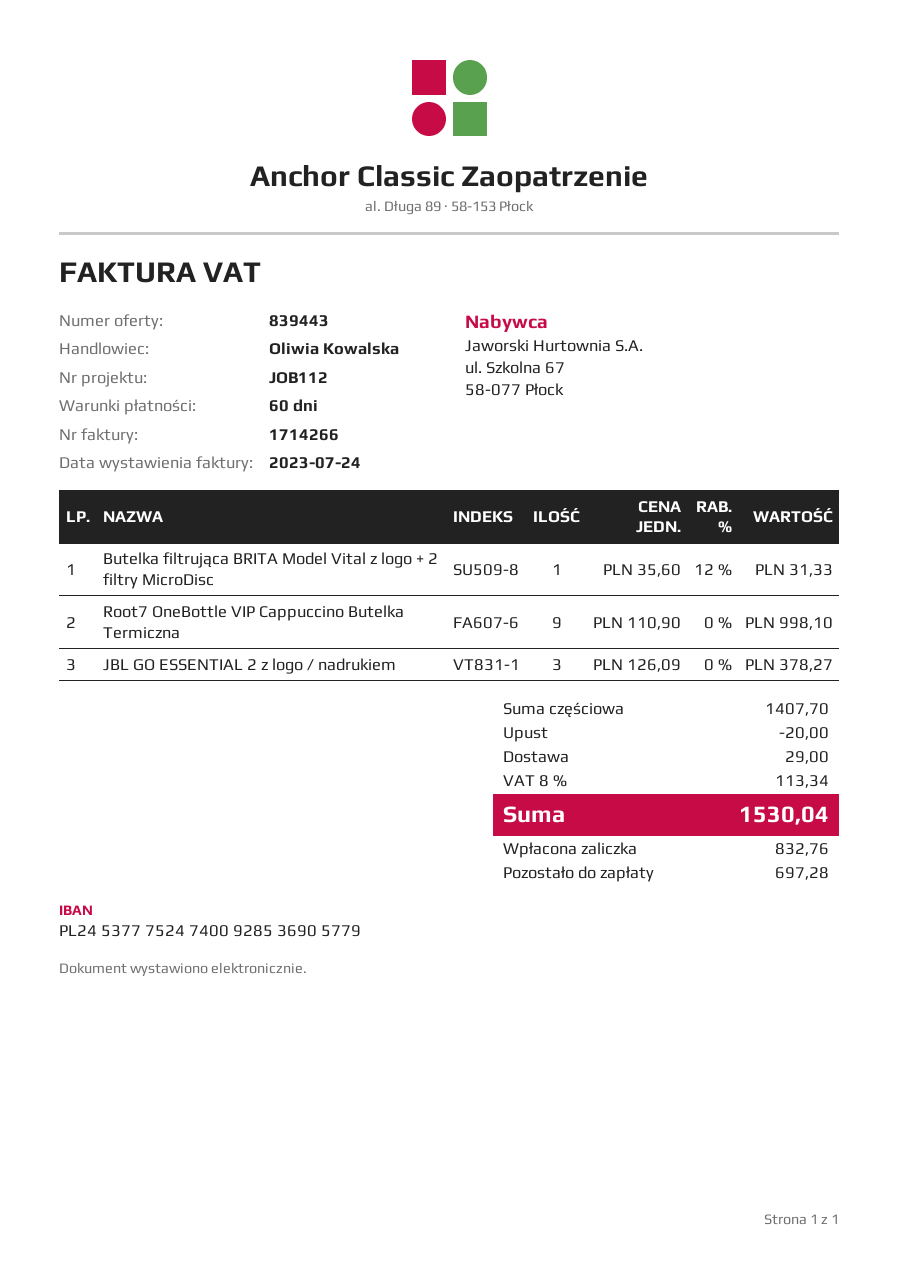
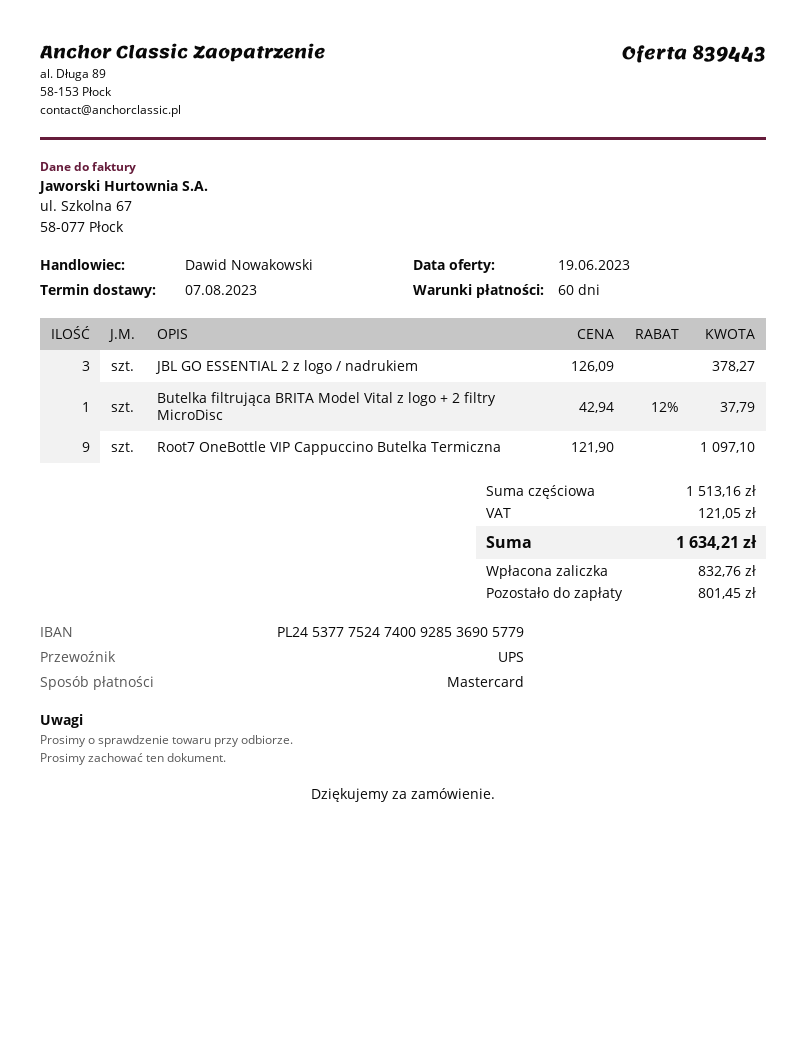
sales rep: Oliwia Kowalska -> Dawid Nowakowski
Butelka filtrująca BRITA Model Vital z logo + 2 filtry MicroDisc: 1 x 35.60 - 12% = 31.33 -> 1 x 42.94 - 12% = 37.79
Root7 OneBottle VIP Cappuccino Butelka Termiczna: 9 x 110.90 = 998.10 -> 9 x 121.90 = 1097.10
subtotal: 1407.70 -> 1513.16
discount: 20.00 -> none
shipping: 29.00 -> none
tax: 113.34 -> 121.05
total: 1530.04 -> 1634.21
balance: 697.28 -> 801.45

